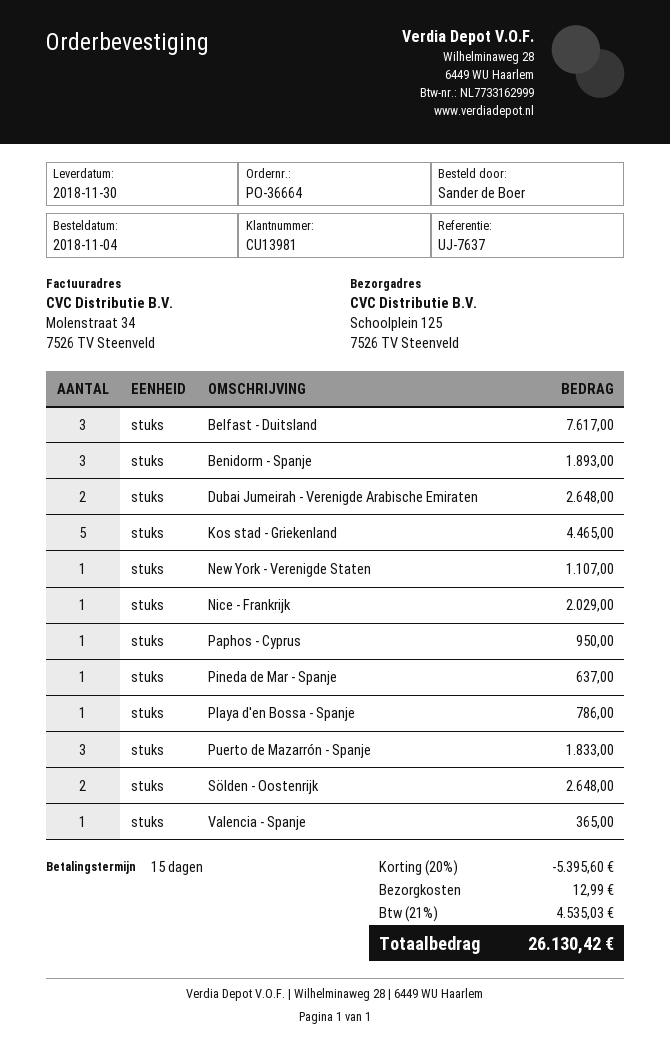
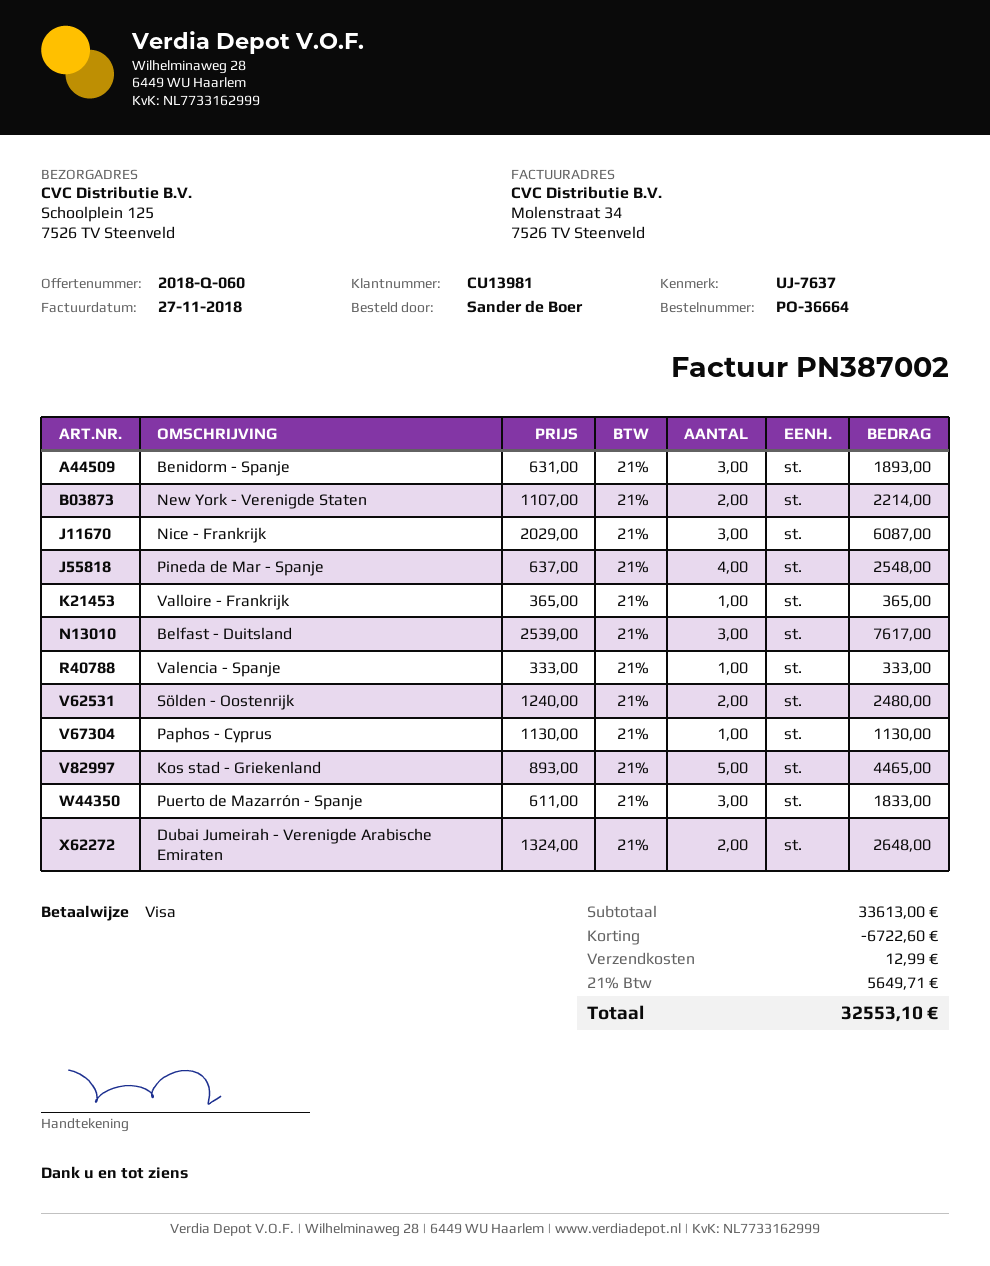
New York - Verenigde Staten: 1 for 1107.00 -> 2 for 2214.00
Nice - Frankrijk: 1 for 2029.00 -> 3 for 6087.00
Paphos - Cyprus: 1 for 950.00 -> 1 for 1130.00
Pineda de Mar - Spanje: 1 for 637.00 -> 4 for 2548.00
Playa d'en Bossa - Spanje: 1 for 786.00 -> none
Sölden - Oostenrijk: 2 for 2648.00 -> 2 for 2480.00
Valencia - Spanje: 1 for 365.00 -> 1 for 333.00
Valloire - Frankrijk: none -> 1 for 365.00
discount: 5395.60 -> 6722.60
tax: 21% = 4535.03 -> 21% = 5649.71
total: 26130.42 -> 32553.10

